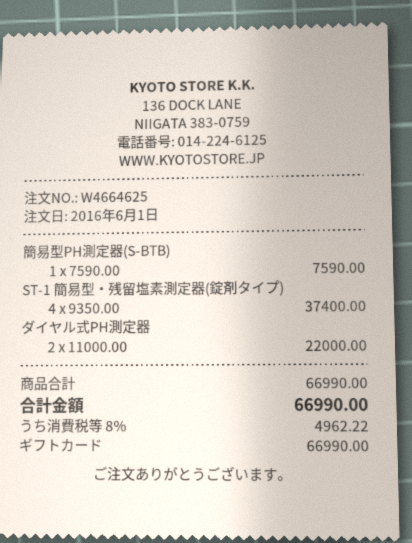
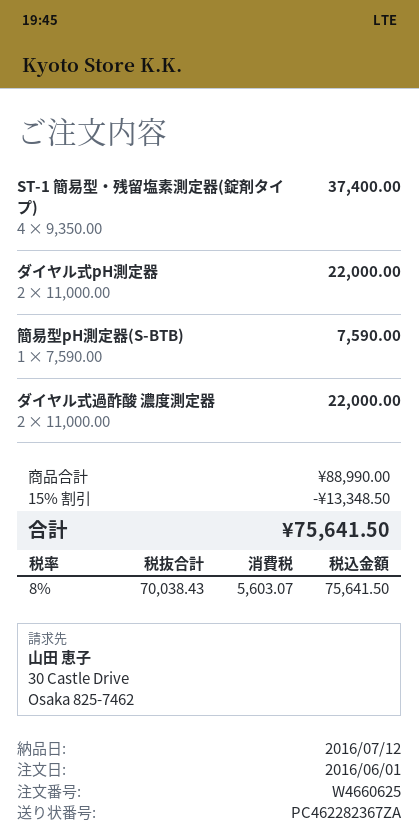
order number: W4664625 -> W4660625
ダイヤル式過酢酸 濃度測定器: none -> 2 x 11000.00 = 22000.00
subtotal: 66990.00 -> 88990.00
discount: none -> 15% = 13348.50
tax: 8% = 4962.22 -> 8% = 5603.07
total: 66990.00 -> 75641.50

